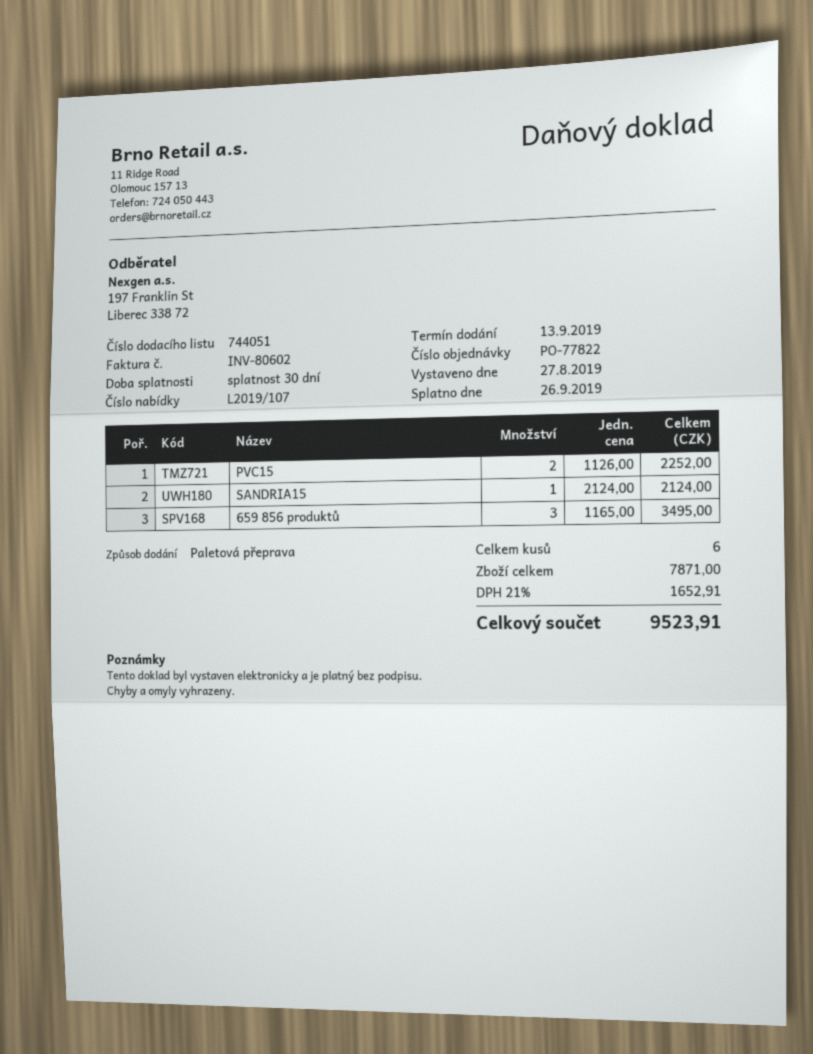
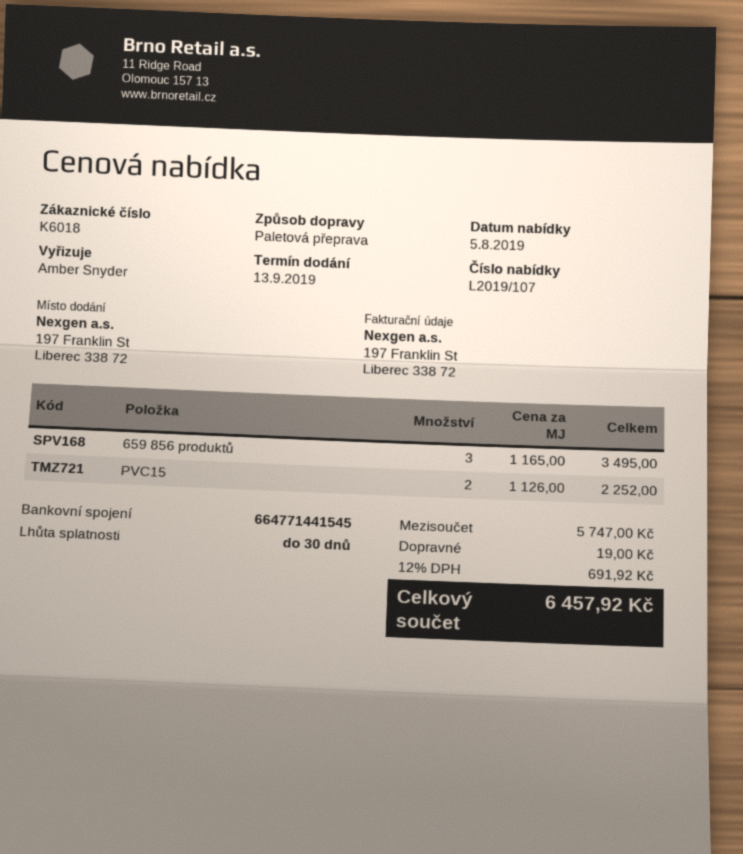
SANDRIA15: 1 x 2124.00 = 2124.00 -> none
subtotal: 7871.00 -> 5747.00
shipping: none -> 19.00
tax: 21% = 1652.91 -> 12% = 691.92
total: 9523.91 -> 6457.92

